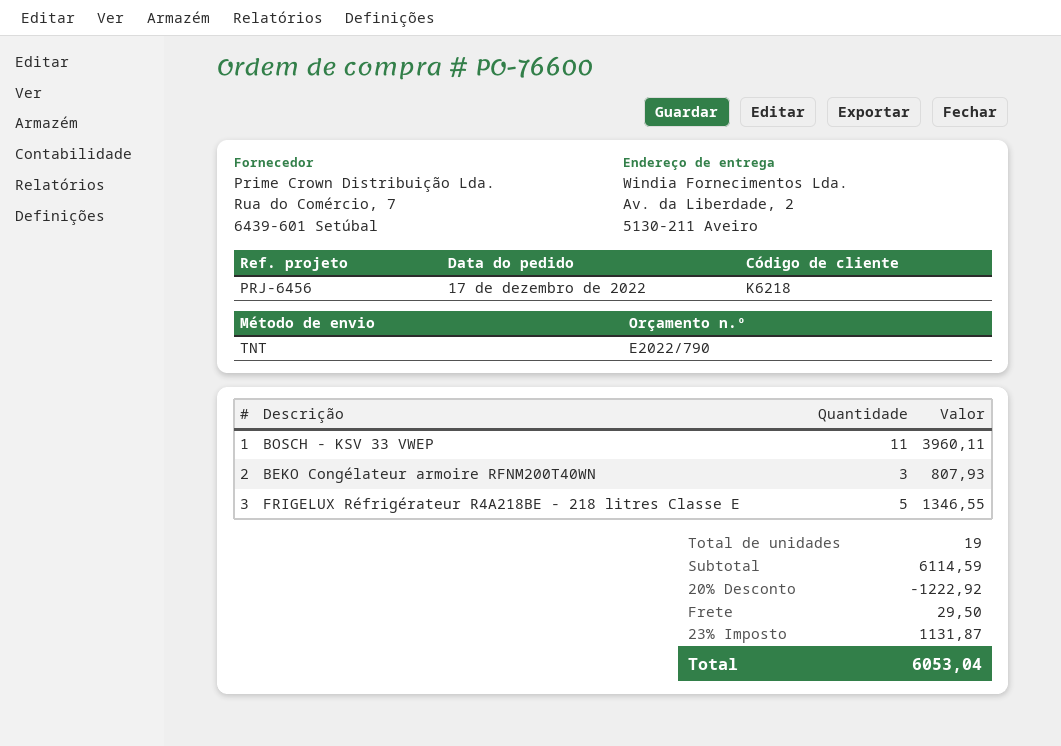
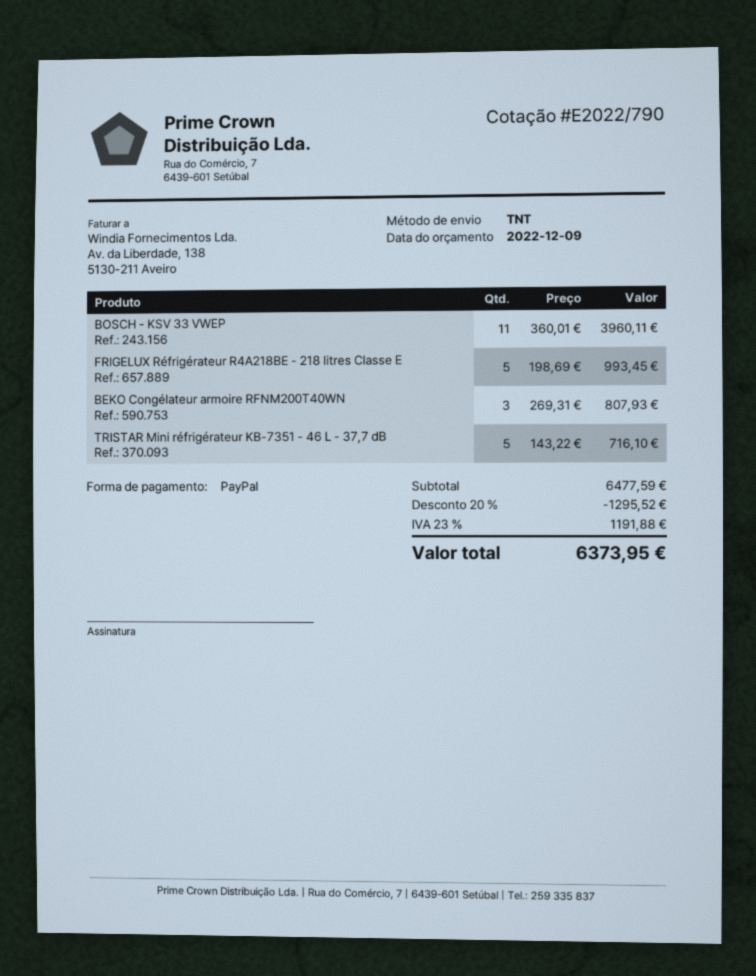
FRIGELUX Réfrigérateur R4A218BE - 218 litres Classe E: 5 for 1346.55 -> 5 for 993.45
TRISTAR Mini réfrigérateur KB-7351 - 46 L - 37,7 dB: none -> 5 for 716.10
subtotal: 6114.59 -> 6477.59
discount: 20% = 1222.92 -> 20% = 1295.52
shipping: 29.50 -> none
tax: 23% = 1131.87 -> 23% = 1191.88
total: 6053.04 -> 6373.95

